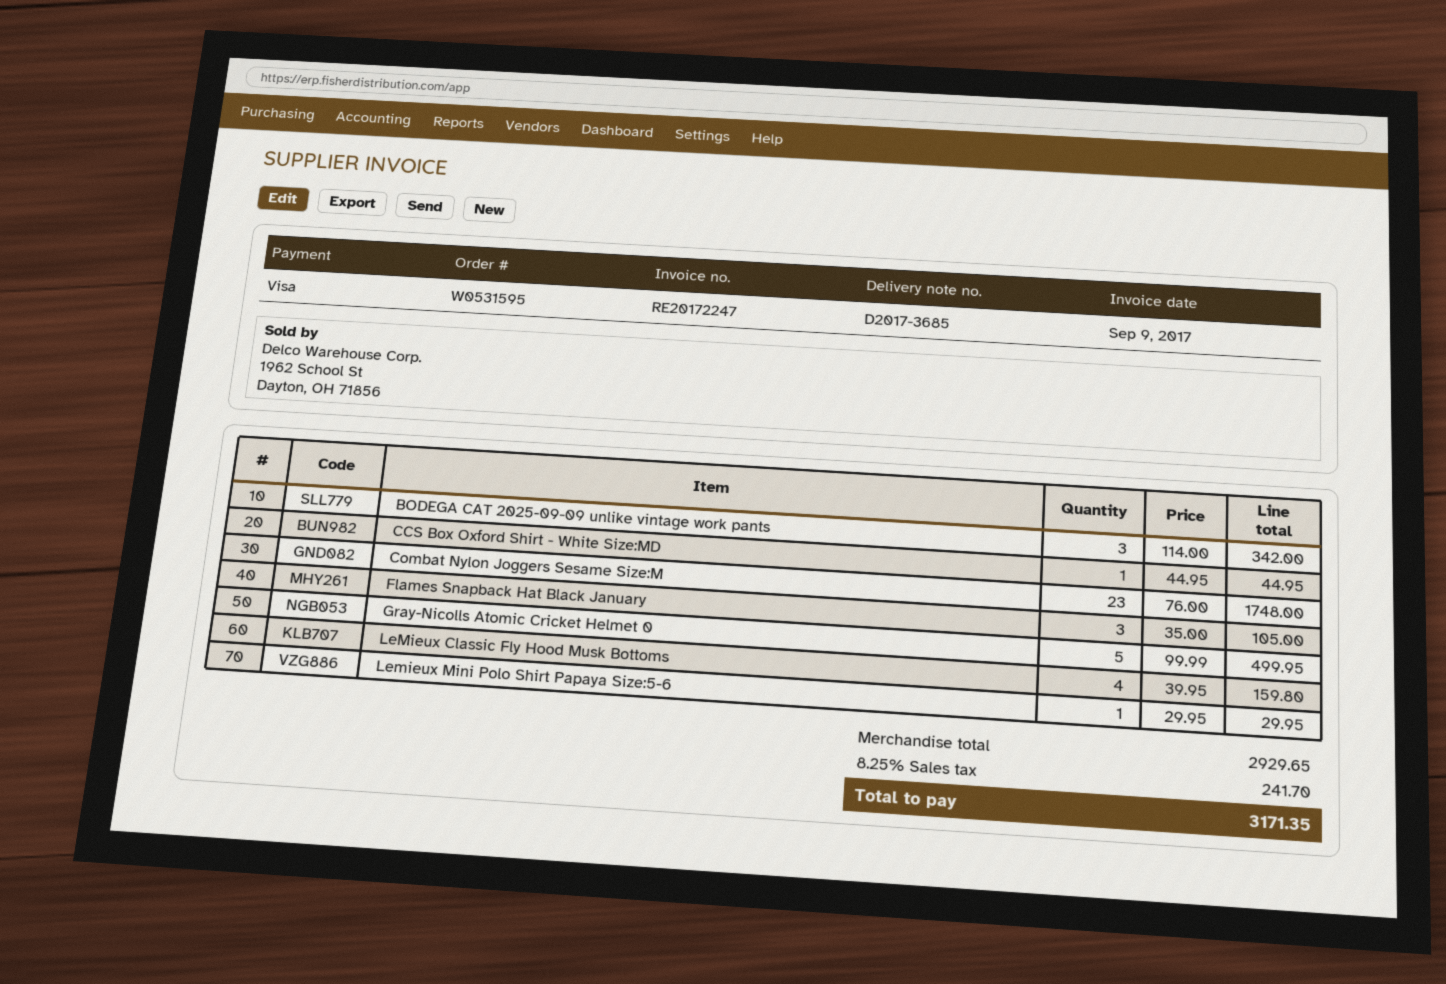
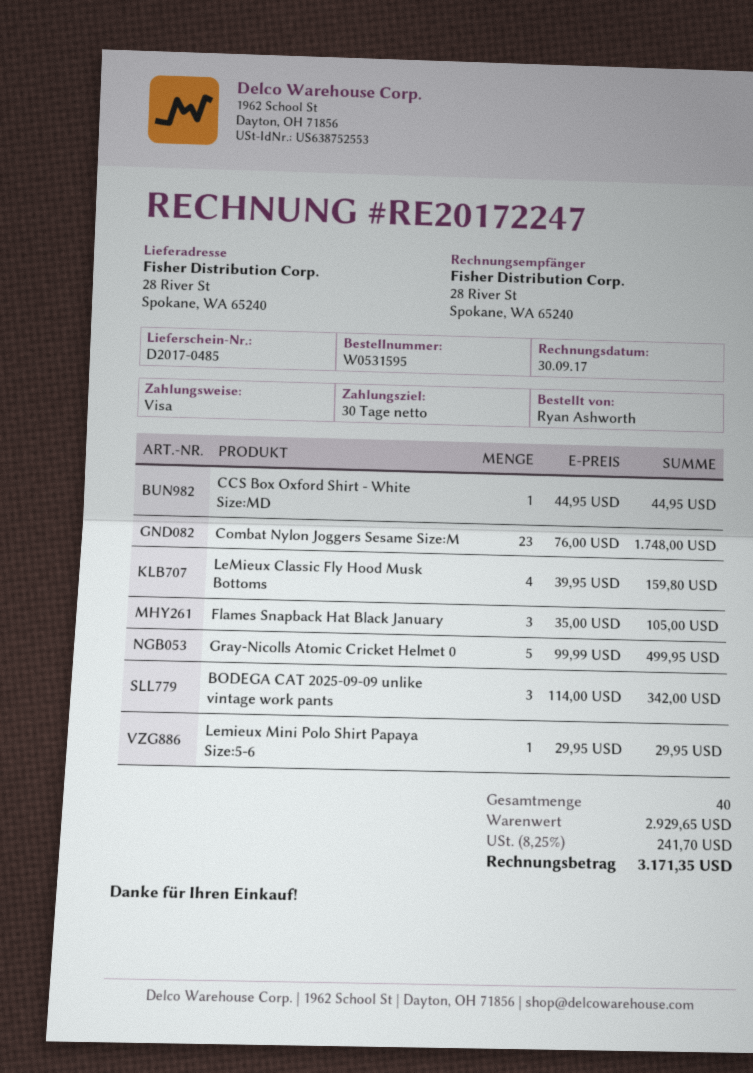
delivery note number: D2017-3685 -> D2017-0485
invoice date: 2017-09-09 -> 2017-09-30

